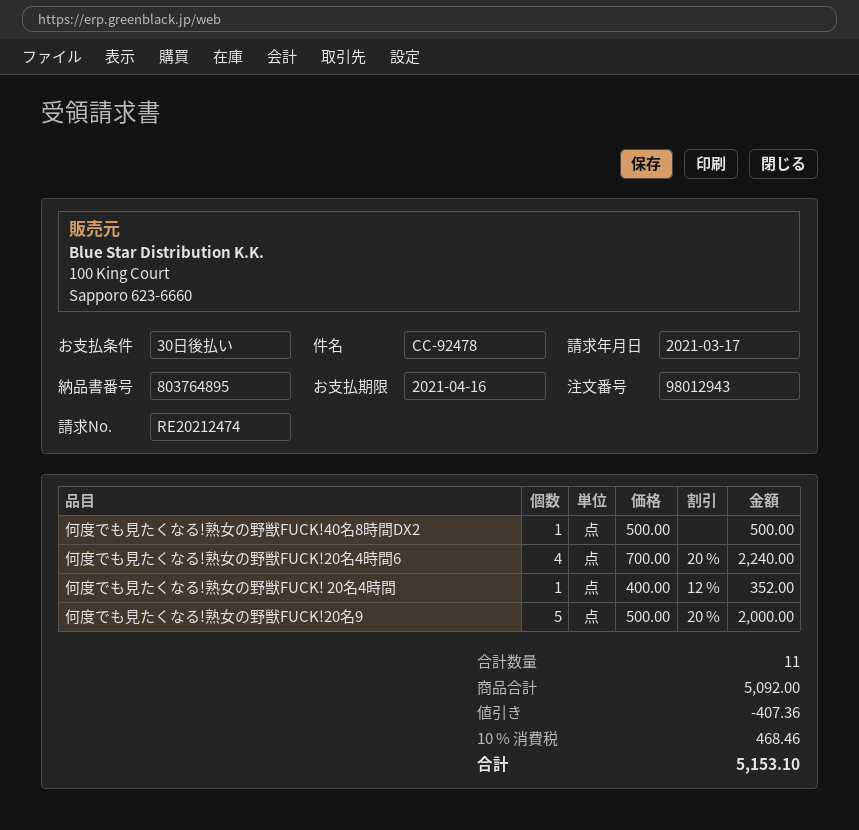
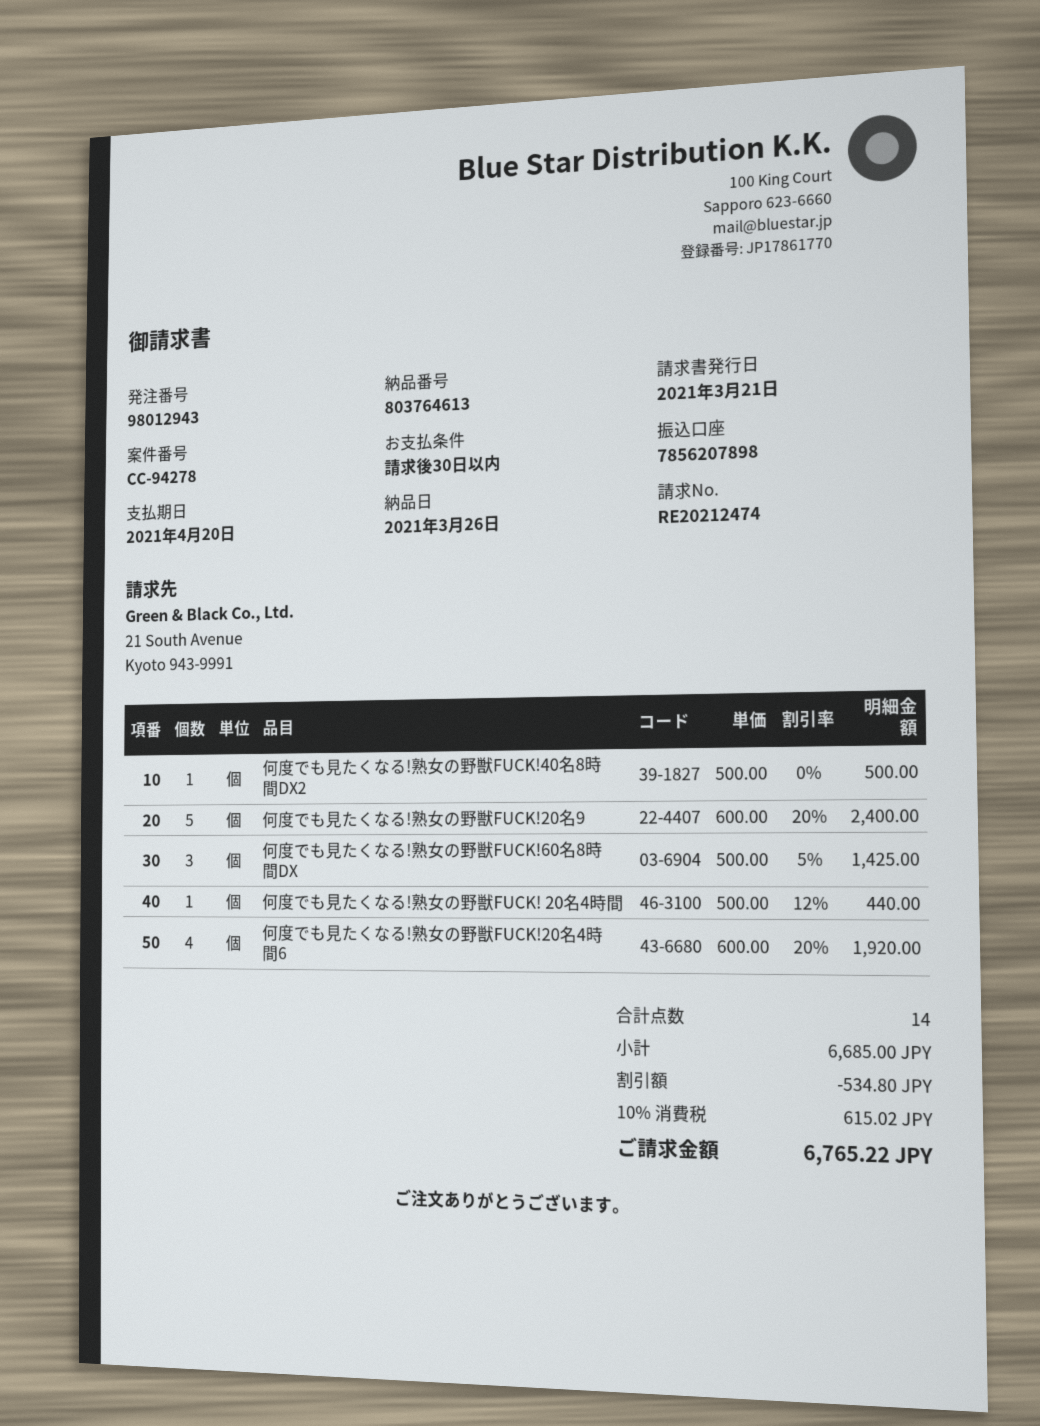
delivery note number: 803764895 -> 803764613
invoice date: 2021-03-17 -> 2021-03-21
due date: 2021-04-16 -> 2021-04-20
reference: CC-92478 -> CC-94278
何度でも見たくなる!熟女の野獣FUCK!20名4時間6: 4 x 700.00 - 20% = 2240.00 -> 4 x 600.00 - 20% = 1920.00
何度でも見たくなる!熟女の野獣FUCK! 20名4時間: 1 x 400.00 - 12% = 352.00 -> 1 x 500.00 - 12% = 440.00
何度でも見たくなる!熟女の野獣FUCK!20名9: 5 x 500.00 - 20% = 2000.00 -> 5 x 600.00 - 20% = 2400.00
何度でも見たくなる!熟女の野獣FUCK!60名8時間DX: none -> 3 x 500.00 - 5% = 1425.00
total quantity: 11 -> 14
subtotal: 5092.00 -> 6685.00
discount: 407.36 -> 534.80
tax: 10% = 468.46 -> 10% = 615.02
total: 5153.10 -> 6765.22

